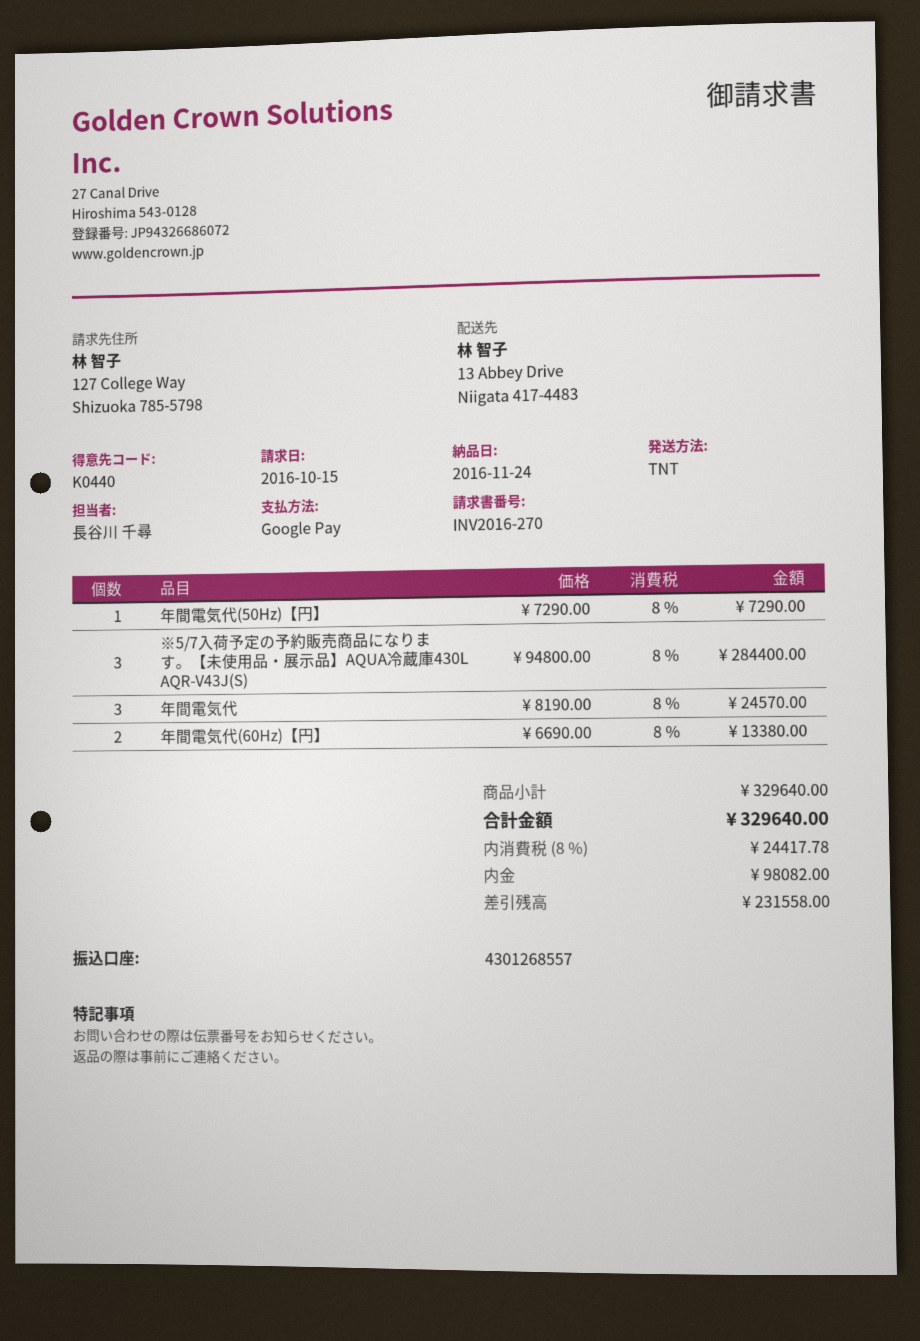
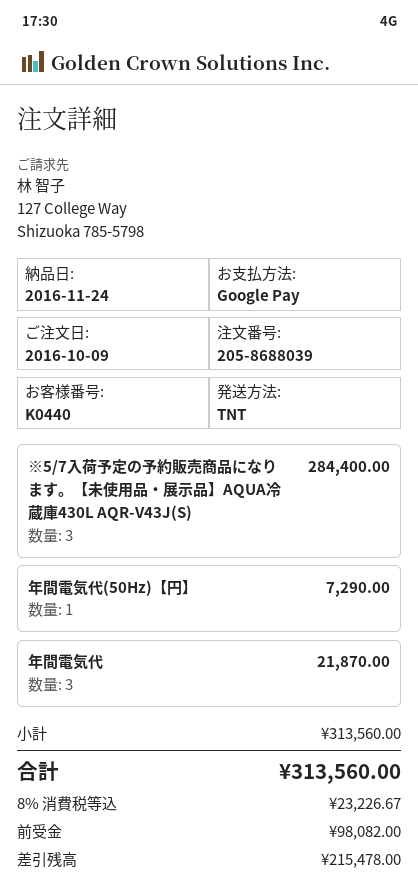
年間電気代: 3 for 24570.00 -> 3 for 21870.00
年間電気代(60Hz)【円】: 2 for 13380.00 -> none
subtotal: 329640.00 -> 313560.00
tax: 8% = 24417.78 -> 8% = 23226.67
total: 329640.00 -> 313560.00
balance: 231558.00 -> 215478.00

